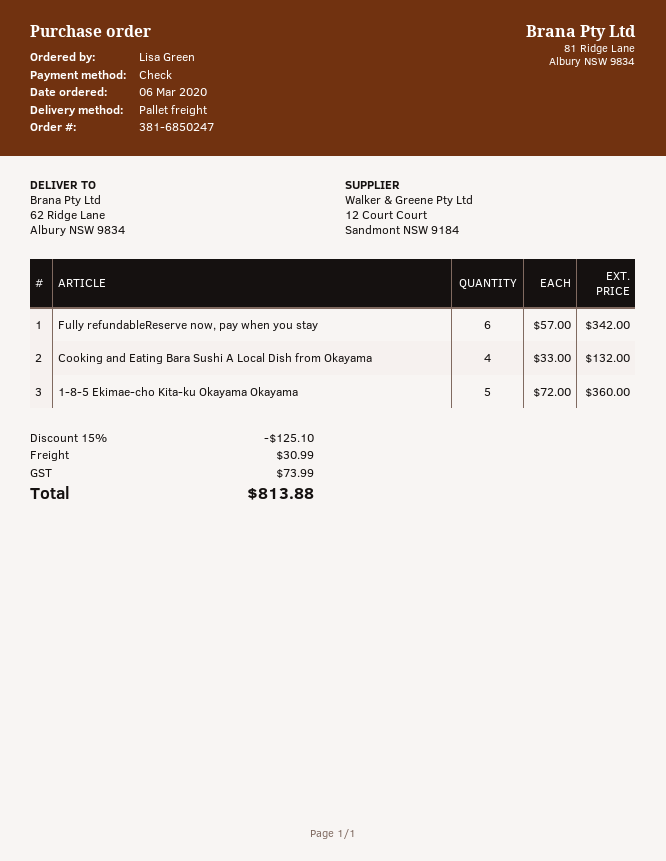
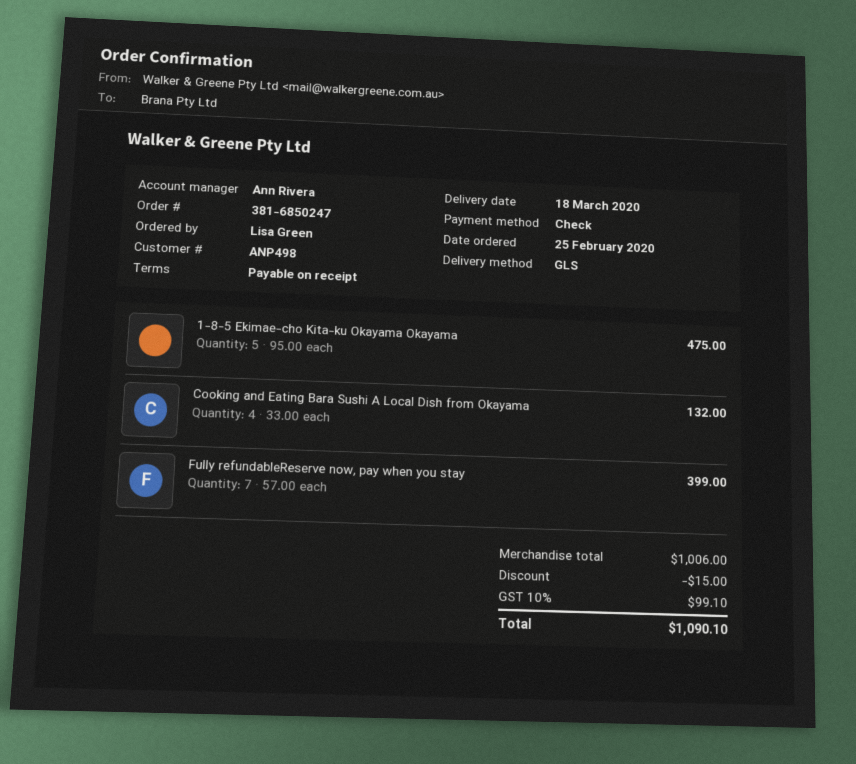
order date: 2020-03-06 -> 2020-02-25
shipping method: pallet freight -> GLS
Fully refundableReserve now, pay when you stay: 6 x 57.00 = 342.00 -> 7 x 57.00 = 399.00
1-8-5 Ekimae-cho Kita-ku Okayama Okayama: 5 x 72.00 = 360.00 -> 5 x 95.00 = 475.00
discount: 125.10 -> 15.00
shipping: 30.99 -> none
tax: 73.99 -> 99.10
total: 813.88 -> 1090.10

